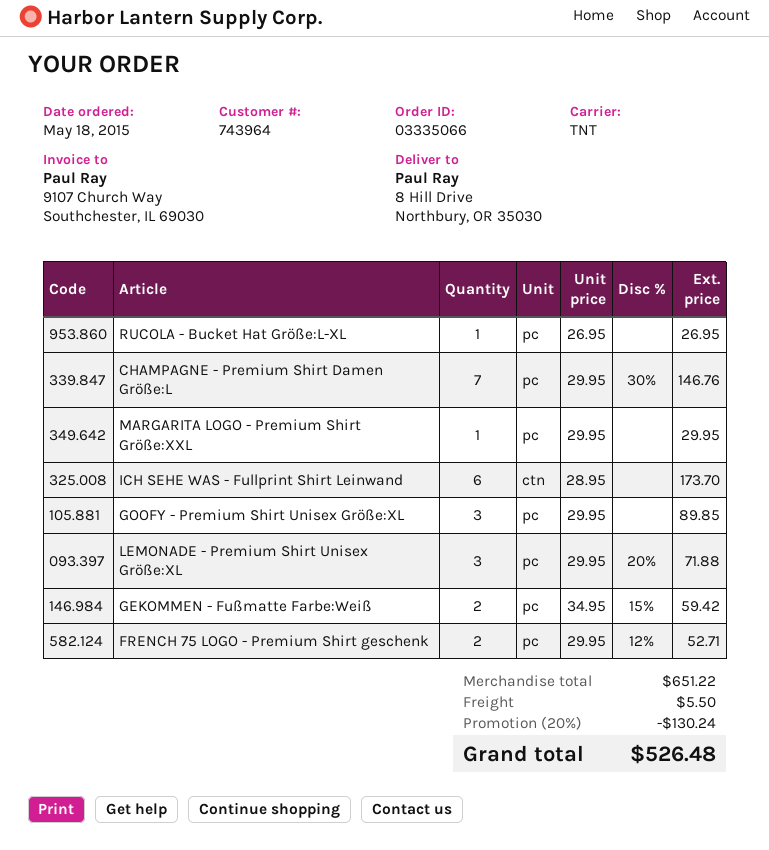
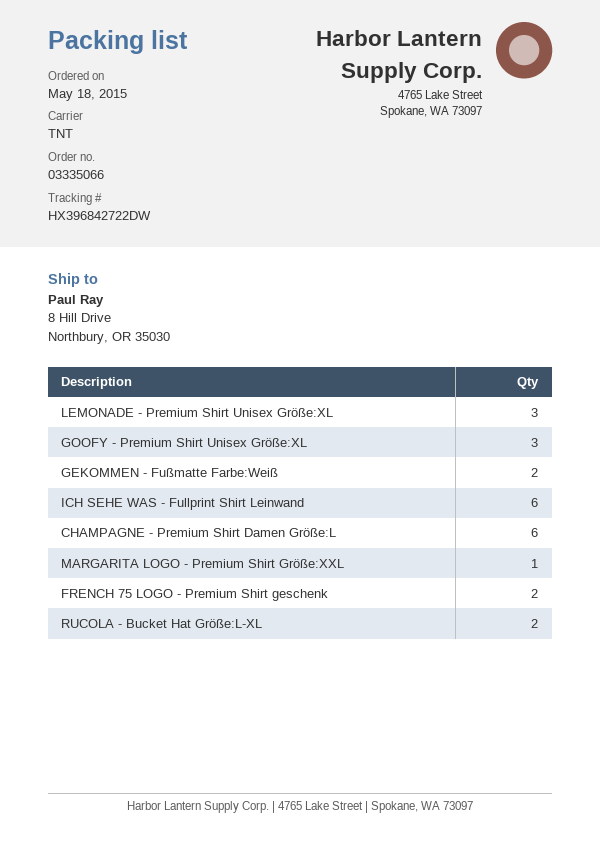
RUCOLA - Bucket Hat Größe:L-XL: 1 -> 2
CHAMPAGNE - Premium Shirt Damen Größe:L: 7 -> 6

